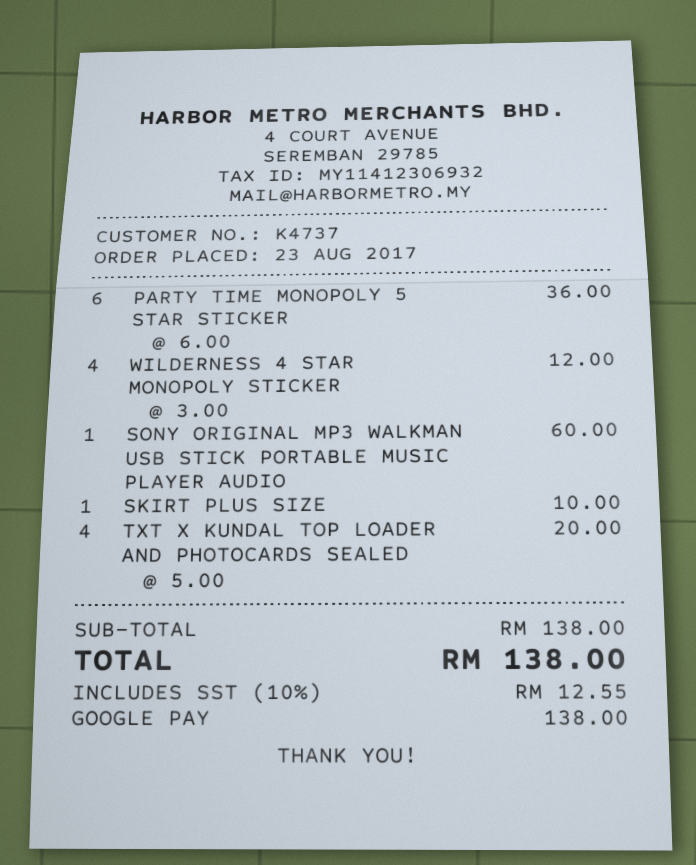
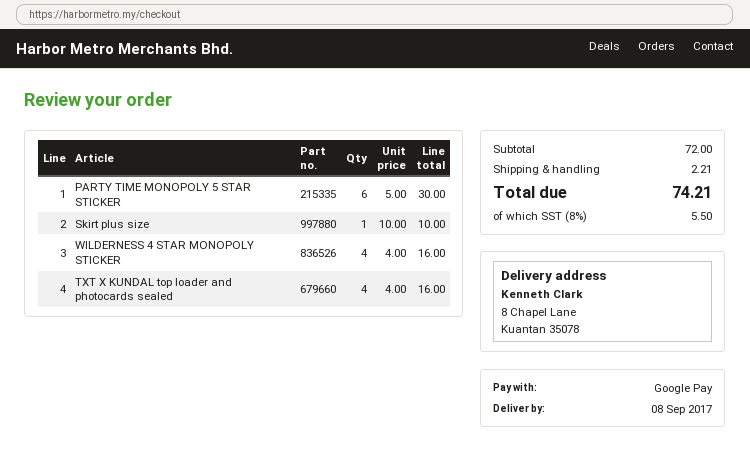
PARTY TIME MONOPOLY 5 STAR STICKER: 6 x 6.00 = 36.00 -> 6 x 5.00 = 30.00
WILDERNESS 4 STAR MONOPOLY STICKER: 4 x 3.00 = 12.00 -> 4 x 4.00 = 16.00
SONY ORIGINAL MP3 WALKMAN USB STICK PORTABLE MUSIC PLAYER AUDIO: 1 x 60.00 = 60.00 -> none
TXT X KUNDAL TOP LOADER AND PHOTOCARDS SEALED: 4 x 5.00 = 20.00 -> 4 x 4.00 = 16.00
subtotal: 138.00 -> 72.00
shipping: none -> 2.21
tax: 10% = 12.55 -> 8% = 5.50
total: 138.00 -> 74.21

